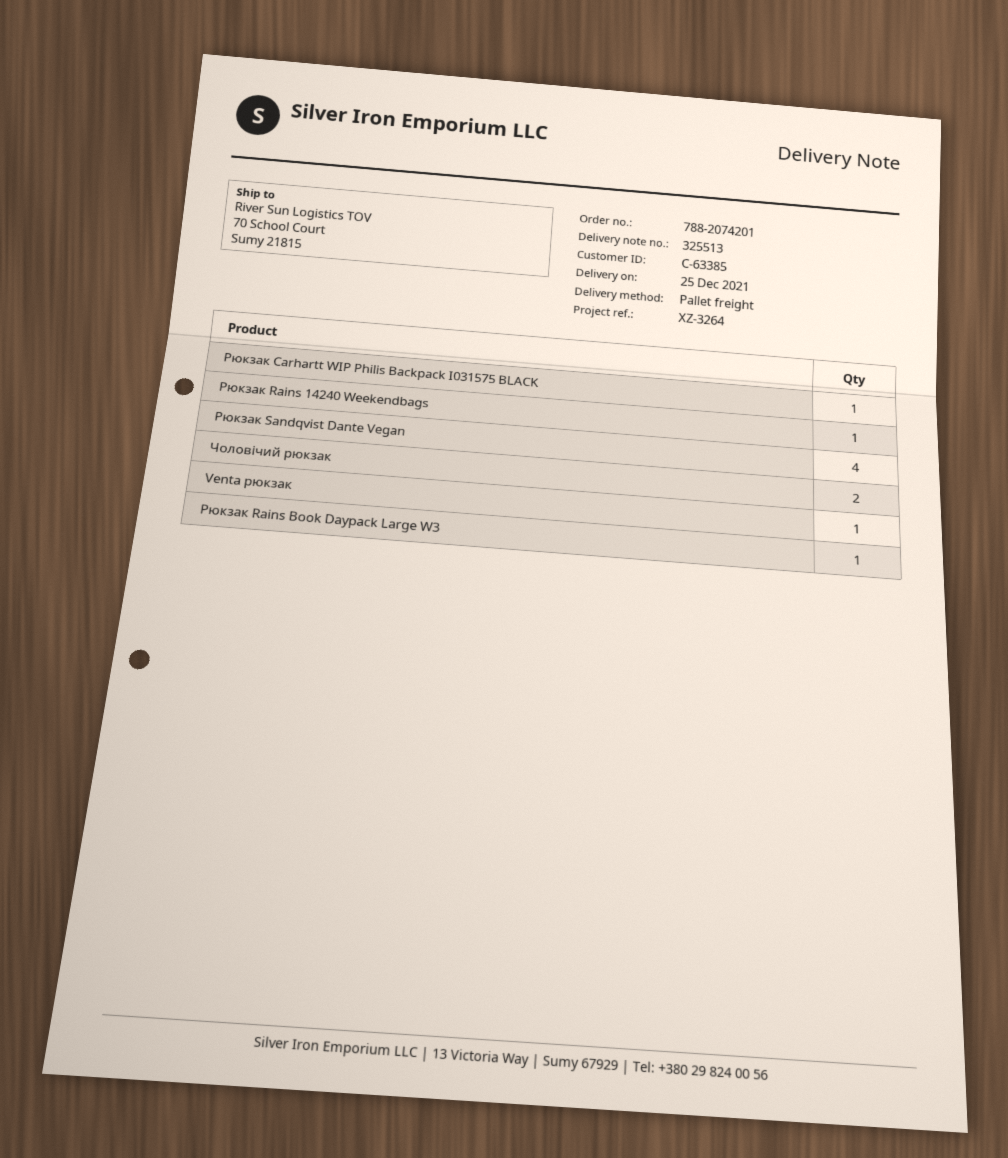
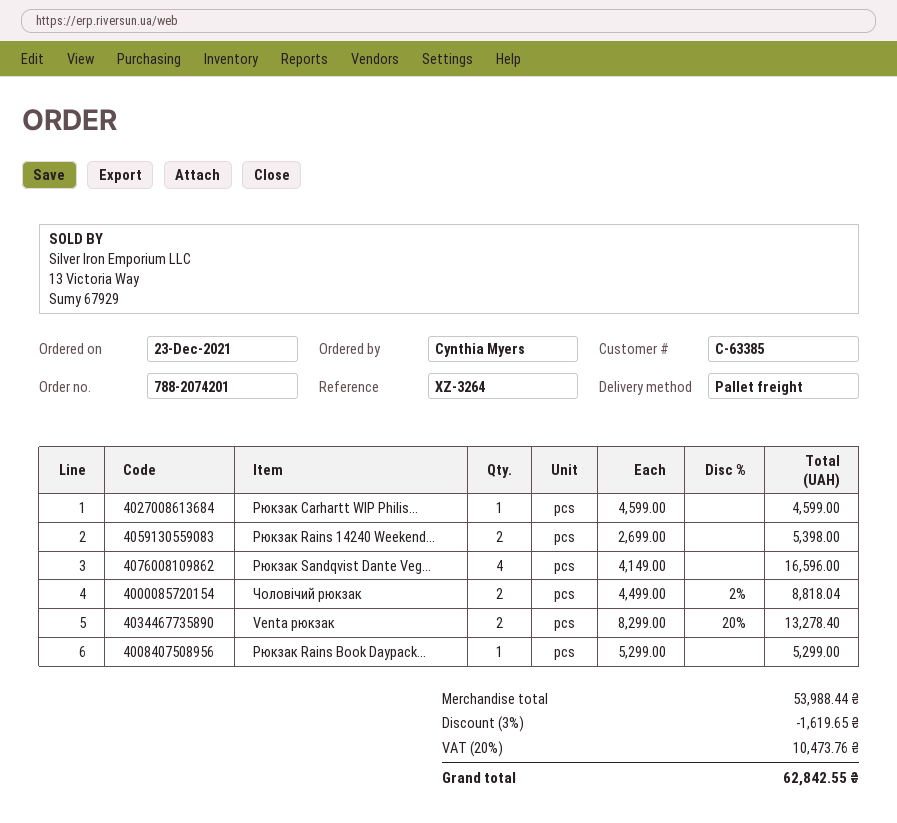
Рюкзак Rains 14240 Weekendbags: 1 -> 2
Venta рюкзак: 1 -> 2

